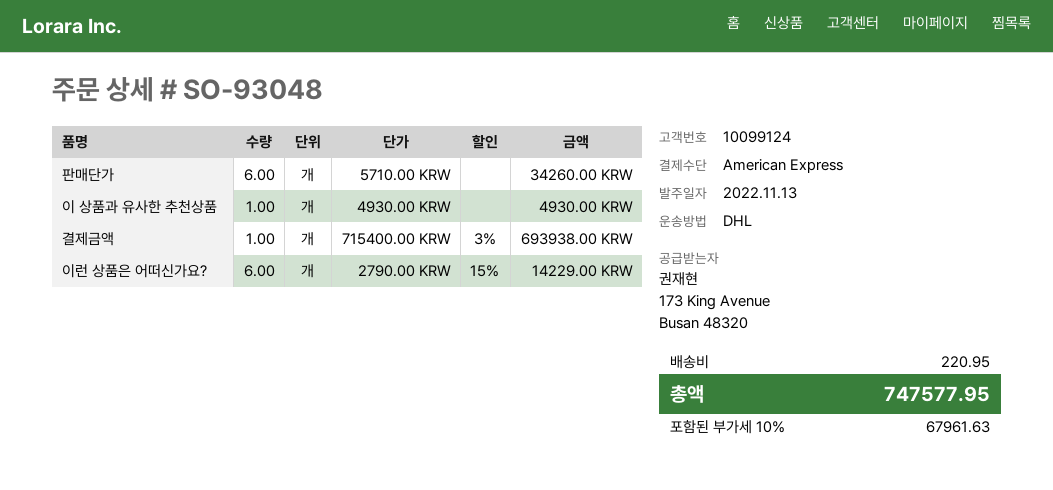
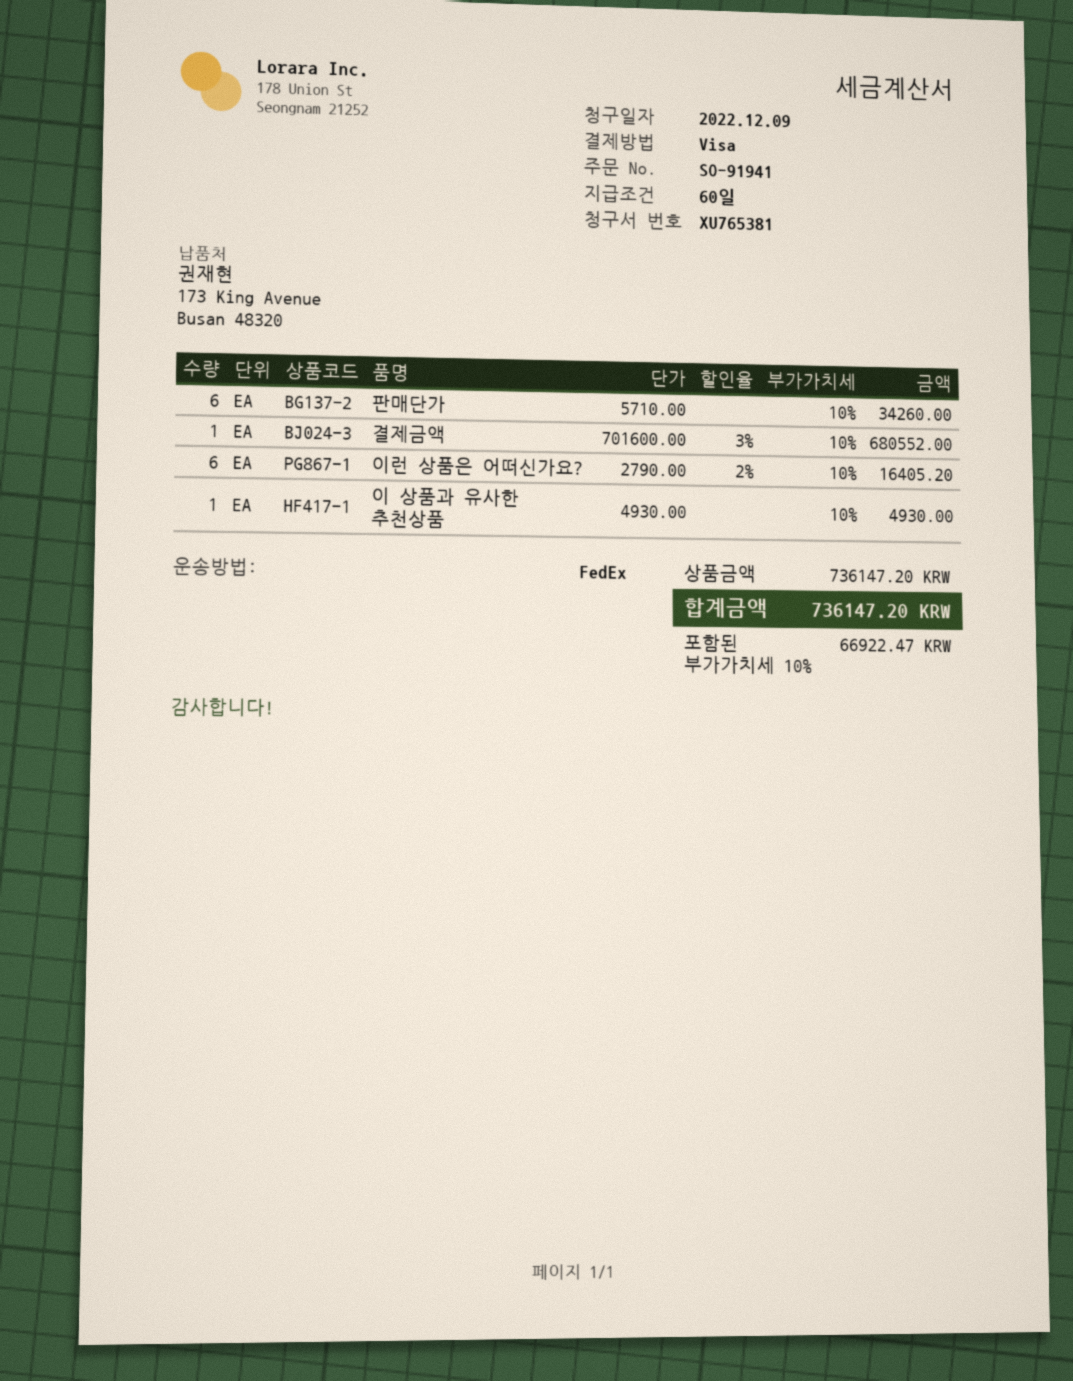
order number: SO-93048 -> SO-91941
payment method: American Express -> Visa
shipping method: DHL -> FedEx
결제금액: 1 x 715400.00 - 3% = 693938.00 -> 1 x 701600.00 - 3% = 680552.00
이런 상품은 어떠신가요?: 6 x 2790.00 - 15% = 14229.00 -> 6 x 2790.00 - 2% = 16405.20
shipping: 220.95 -> none
tax: 10% = 67961.63 -> 10% = 66922.47
total: 747577.95 -> 736147.20

